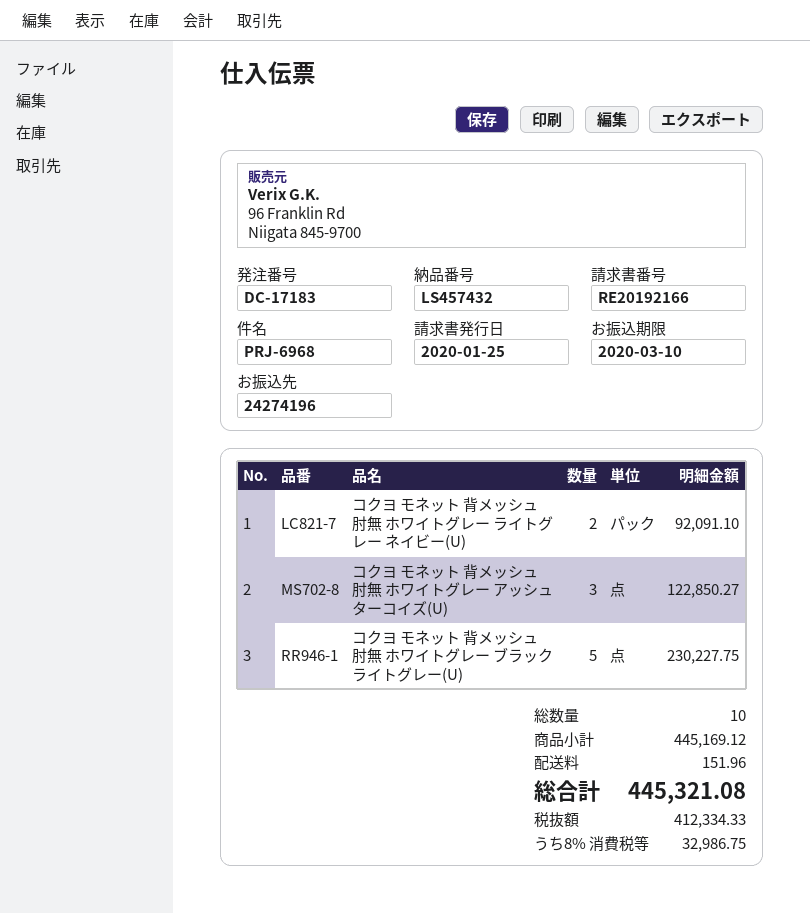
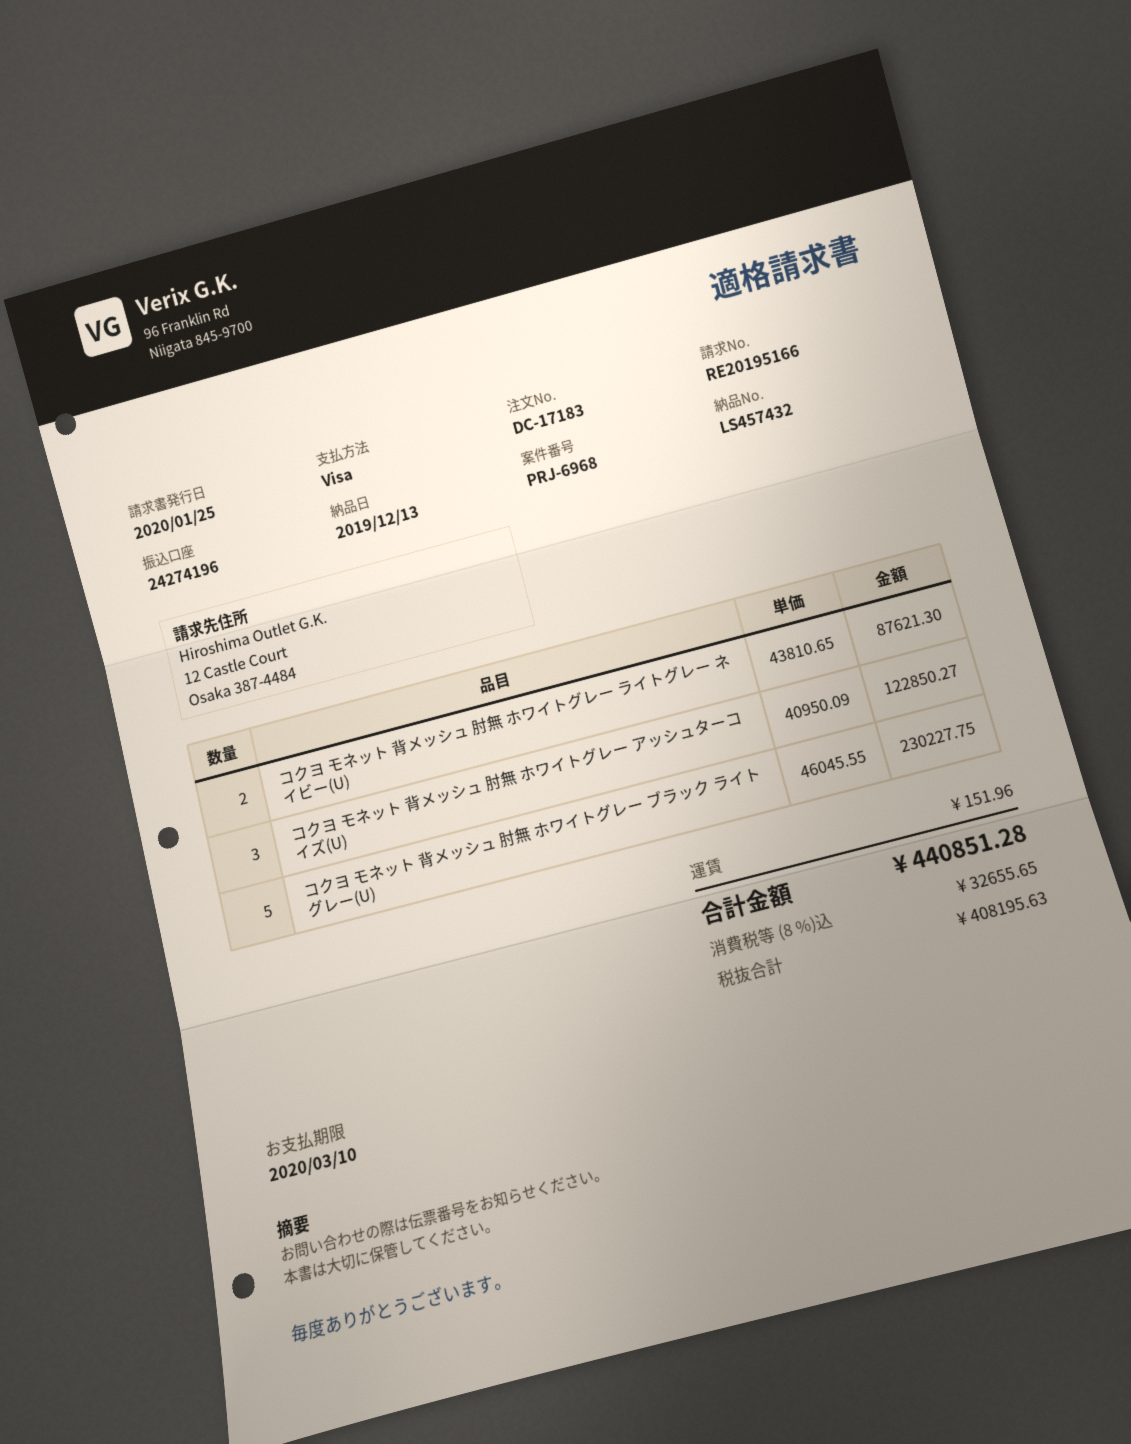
invoice number: RE20192166 -> RE20195166
コクヨ モネット 背メッシュ 肘無 ホワイトグレー ライトグレー ネイビー(U): 2 for 92091.10 -> 2 for 87621.30
net: 412334.33 -> 408195.63
tax: 8% = 32986.75 -> 8% = 32655.65
total: 445321.08 -> 440851.28

